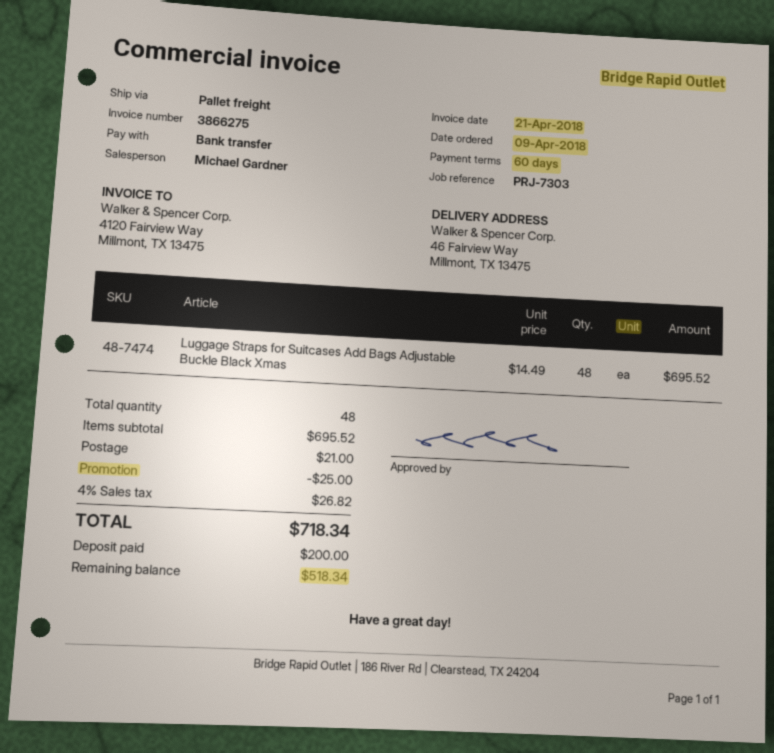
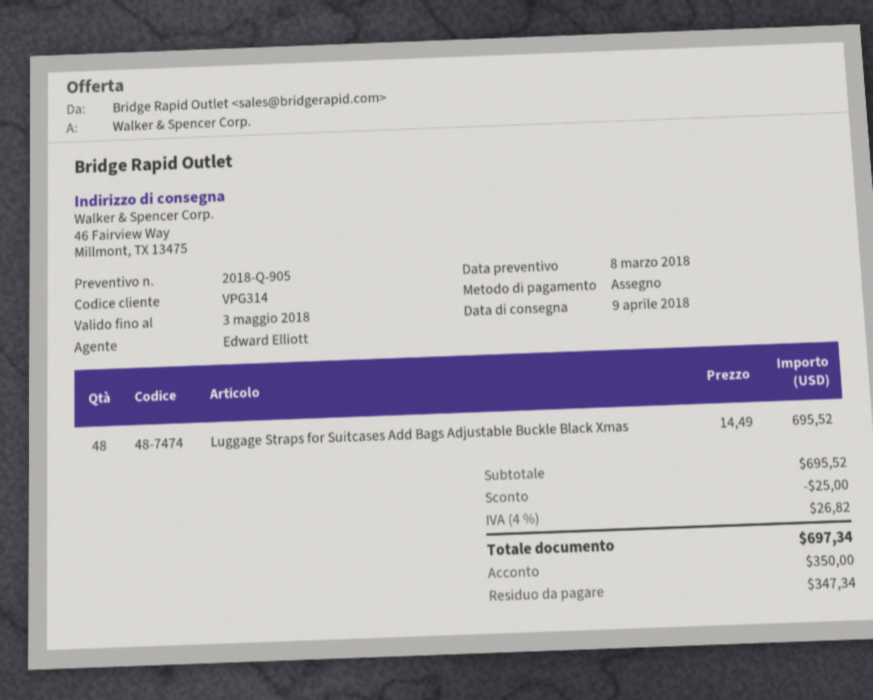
sales rep: Michael Gardner -> Edward Elliott
payment method: bank transfer -> cheque
shipping: 21.00 -> none
total: 718.34 -> 697.34
deposit: 200.00 -> 350.00
balance: 518.34 -> 347.34

